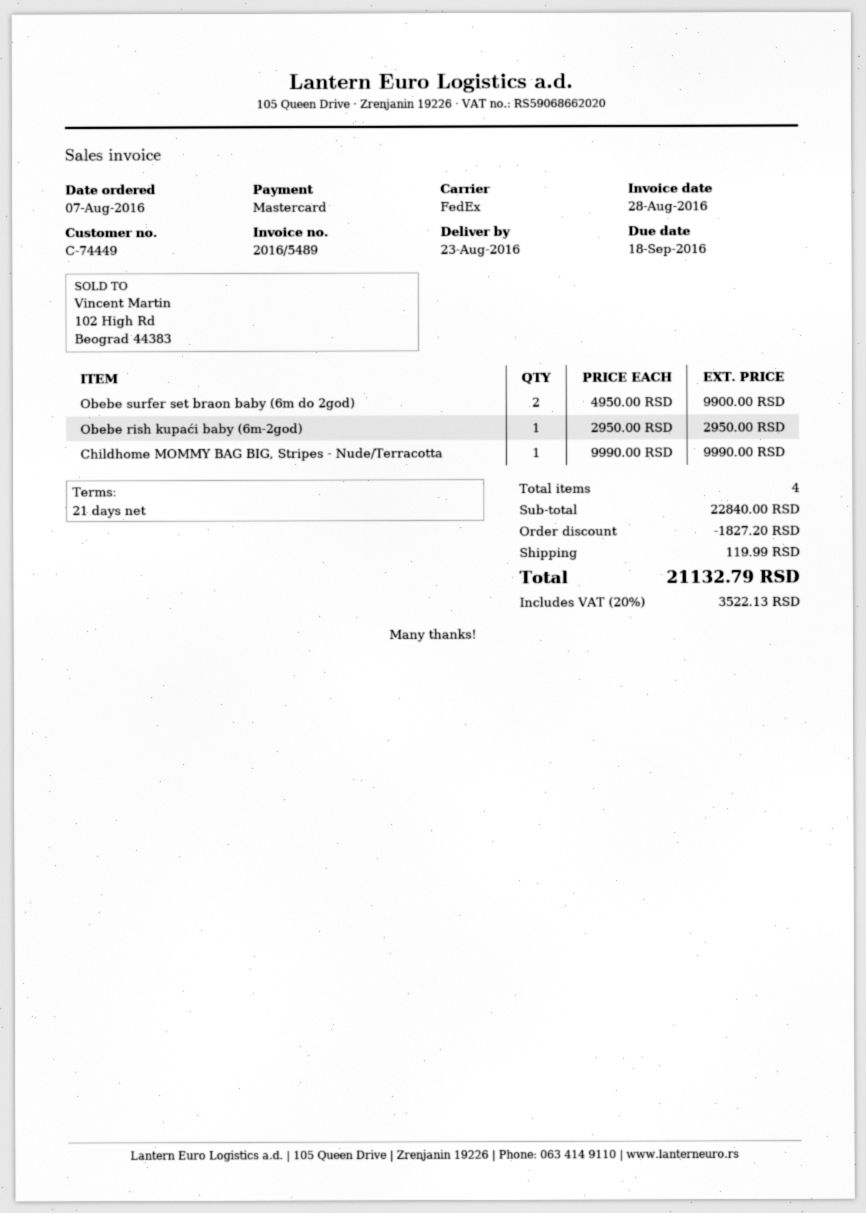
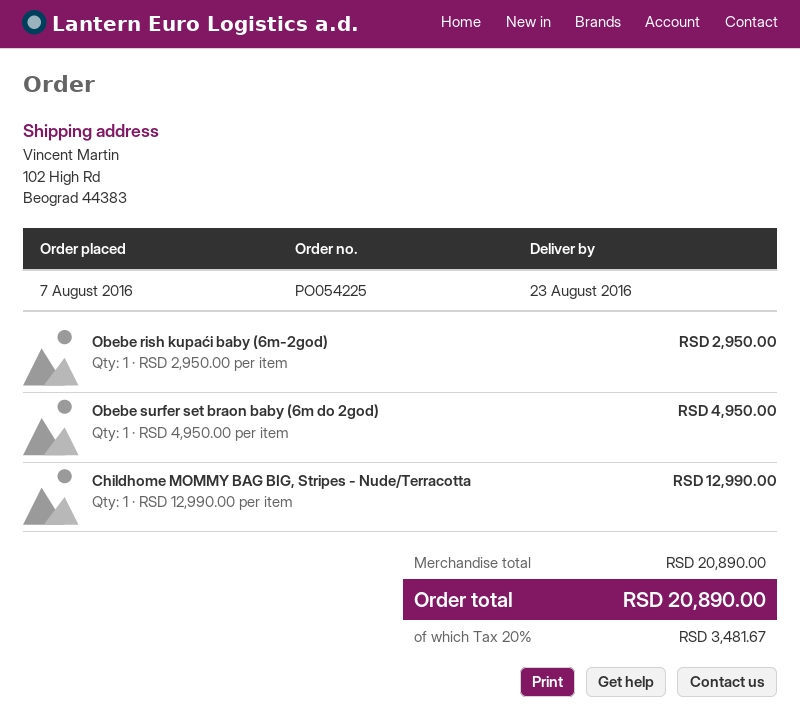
Obebe surfer set braon baby (6m do 2god): 2 x 4950.00 = 9900.00 -> 1 x 4950.00 = 4950.00
Childhome MOMMY BAG BIG, Stripes - Nude/Terracotta: 1 x 9990.00 = 9990.00 -> 1 x 12990.00 = 12990.00
subtotal: 22840.00 -> 20890.00
discount: 1827.20 -> none
shipping: 119.99 -> none
tax: 20% = 3522.13 -> 20% = 3481.67
total: 21132.79 -> 20890.00

